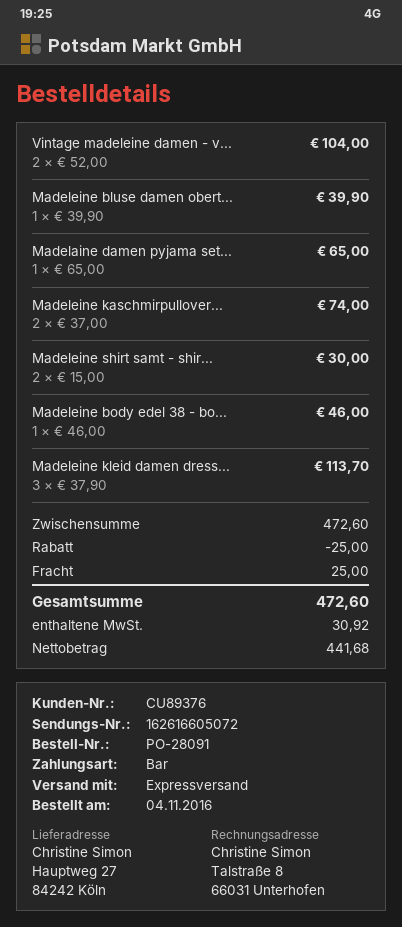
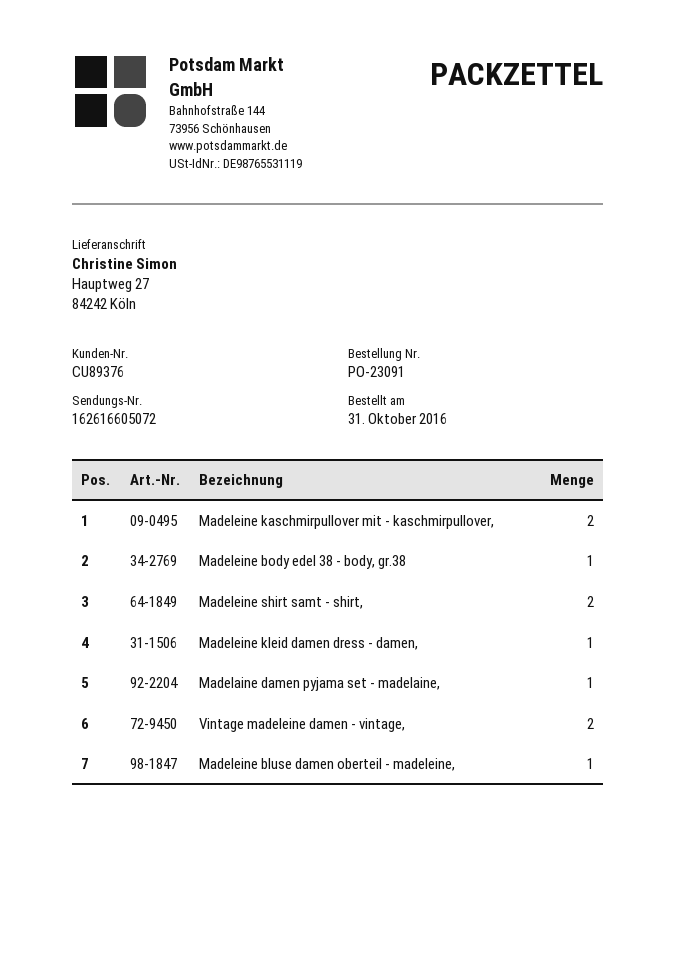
order number: PO-28091 -> PO-23091
order date: 2016-11-04 -> 2016-10-31
Madeleine kleid damen dress...: 3 -> 1

